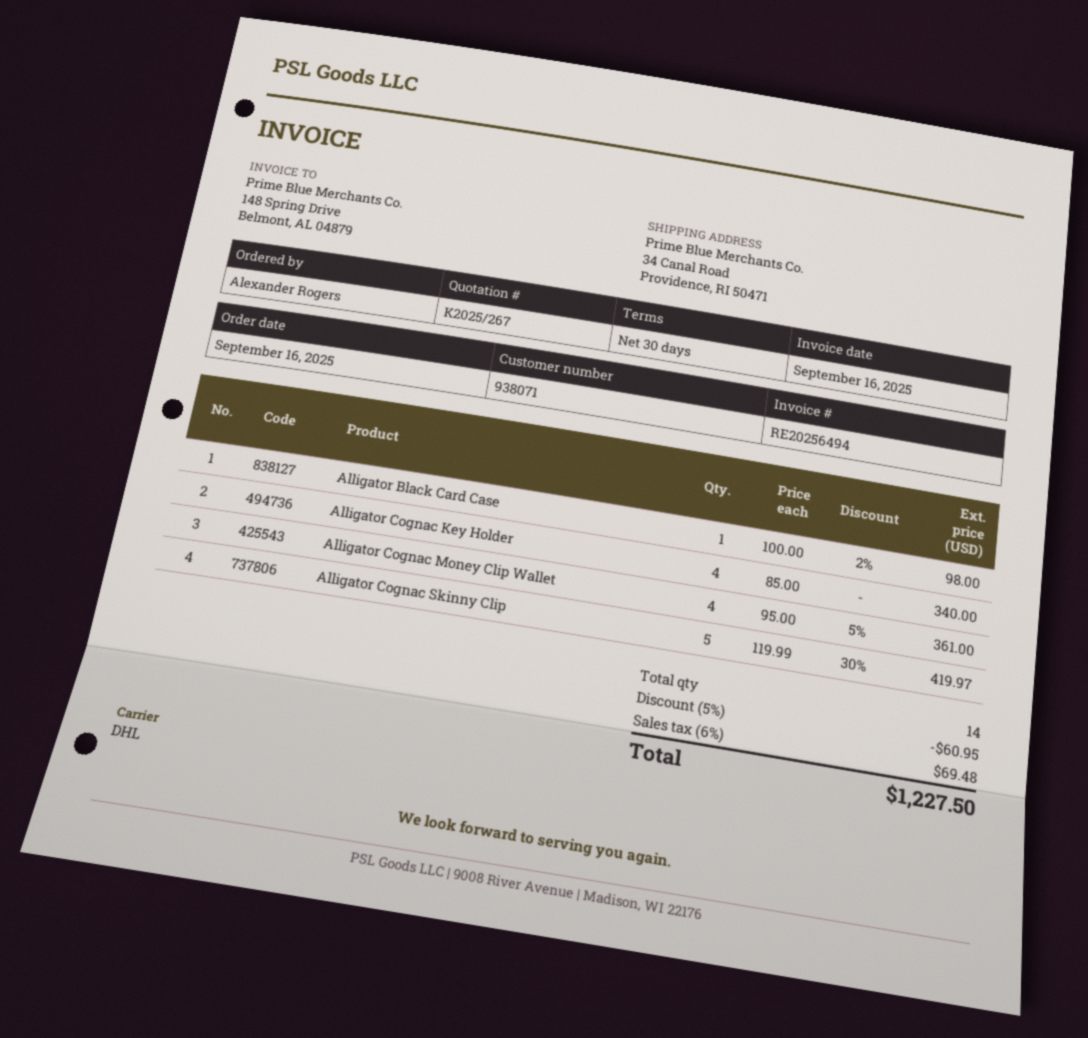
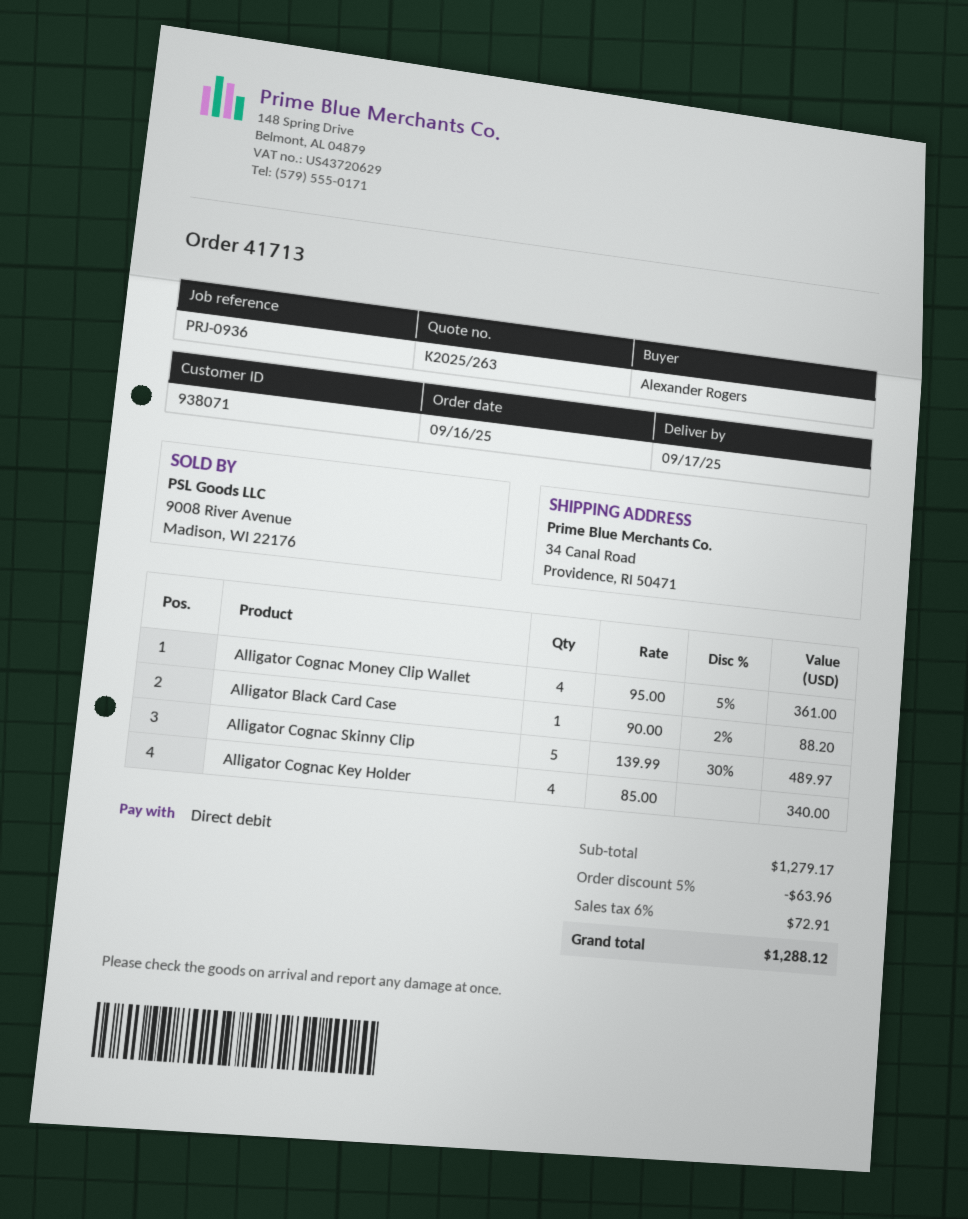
quote number: K2025/267 -> K2025/263
Alligator Black Card Case: 1 x 100.00 - 2% = 98.00 -> 1 x 90.00 - 2% = 88.20
Alligator Cognac Skinny Clip: 5 x 119.99 - 30% = 419.97 -> 5 x 139.99 - 30% = 489.97
discount: 5% = 60.95 -> 5% = 63.96
tax: 6% = 69.48 -> 6% = 72.91
total: 1227.50 -> 1288.12

